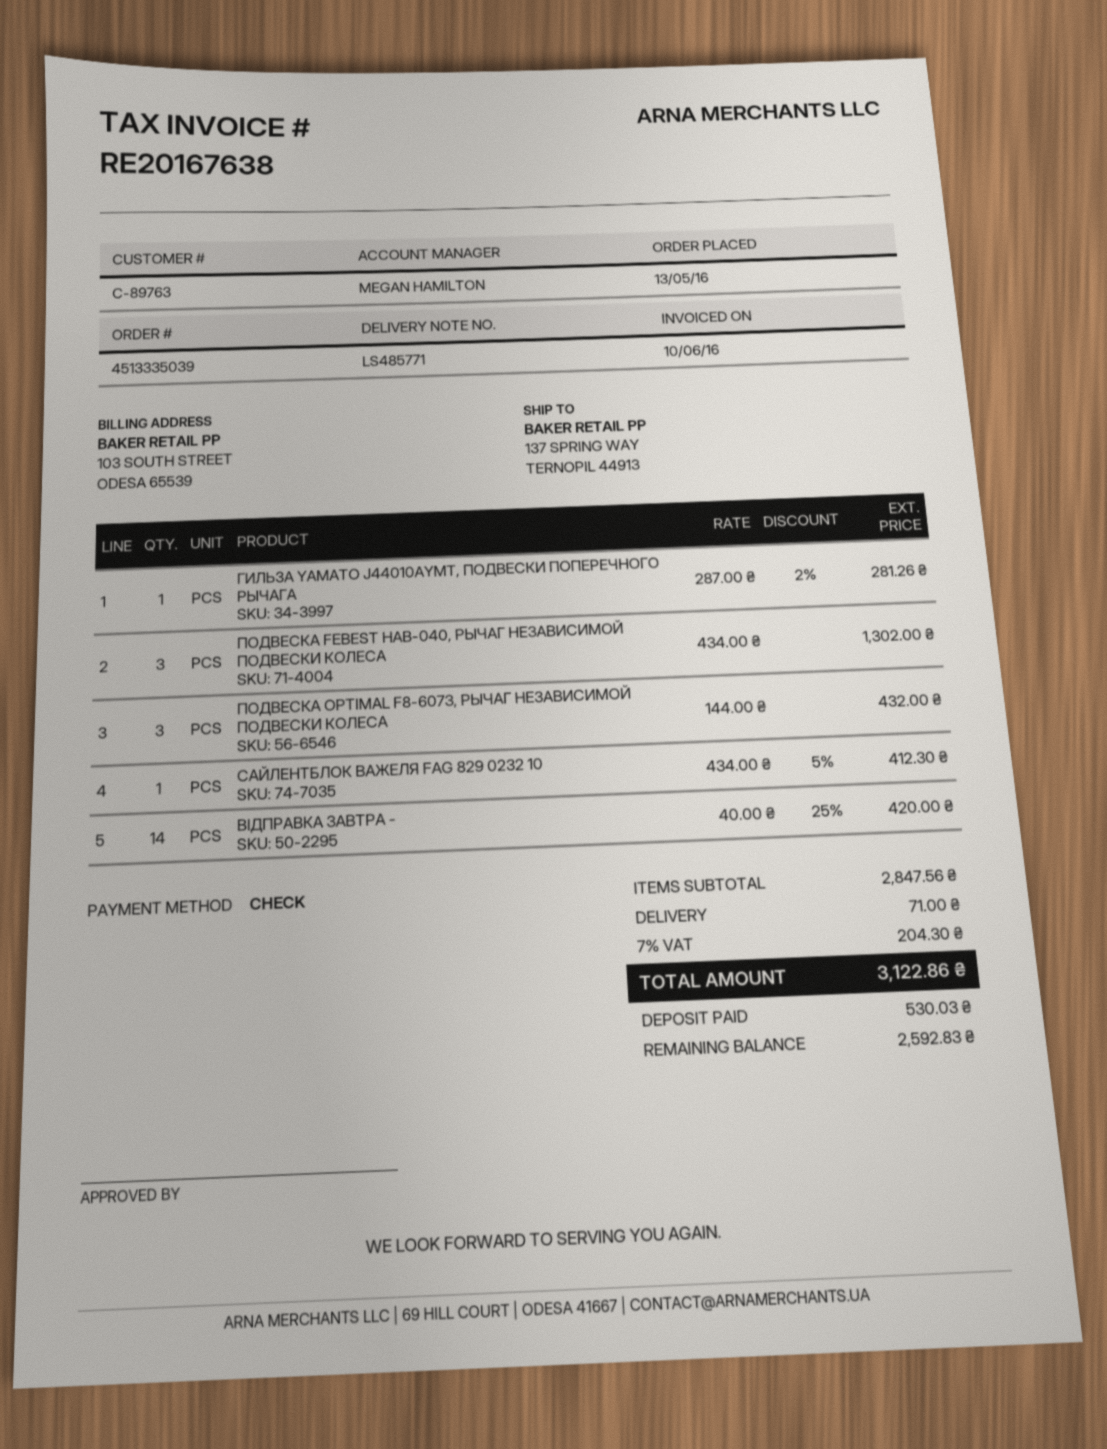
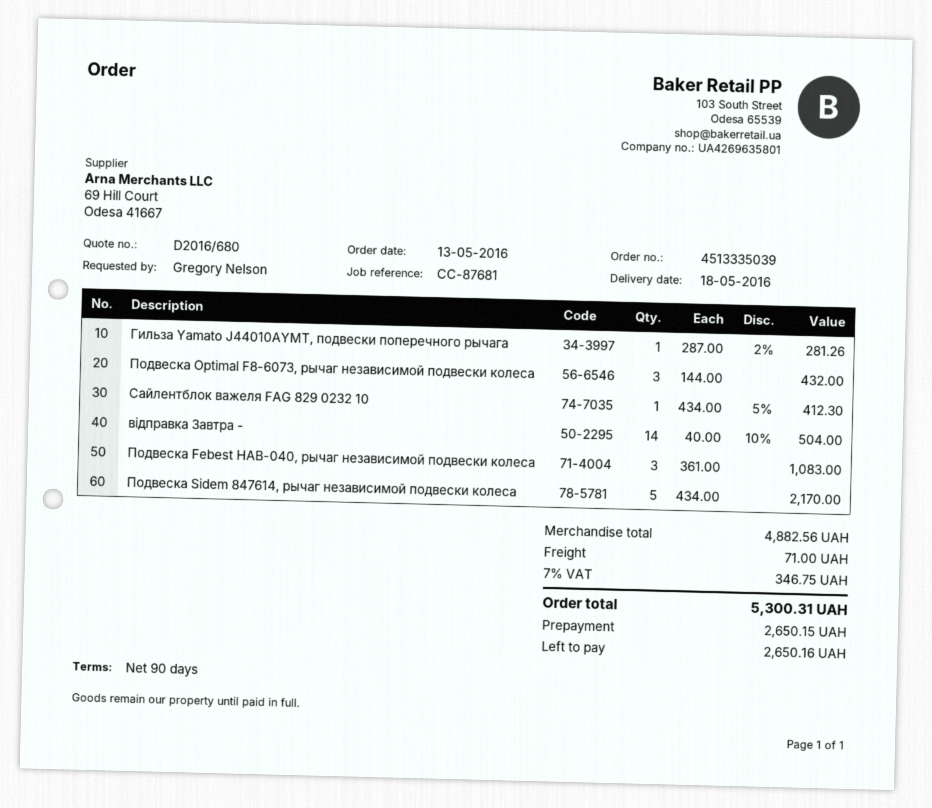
ПОДВЕСКА FEBEST HAB-040, РЫЧАГ НЕЗАВИСИМОЙ ПОДВЕСКИ КОЛЕСА: 3 x 434.00 = 1302.00 -> 3 x 361.00 = 1083.00
ВІДПРАВКА ЗАВТРА -: 14 x 40.00 - 25% = 420.00 -> 14 x 40.00 - 10% = 504.00
Подвеска Sidem 847614, рычаг независимой подвески колеса: none -> 5 x 434.00 = 2170.00
subtotal: 2847.56 -> 4882.56
tax: 7% = 204.30 -> 7% = 346.75
total: 3122.86 -> 5300.31
deposit: 530.03 -> 2650.15
balance: 2592.83 -> 2650.16

